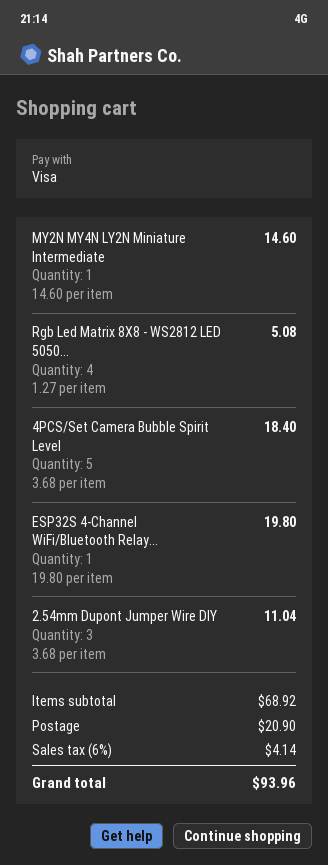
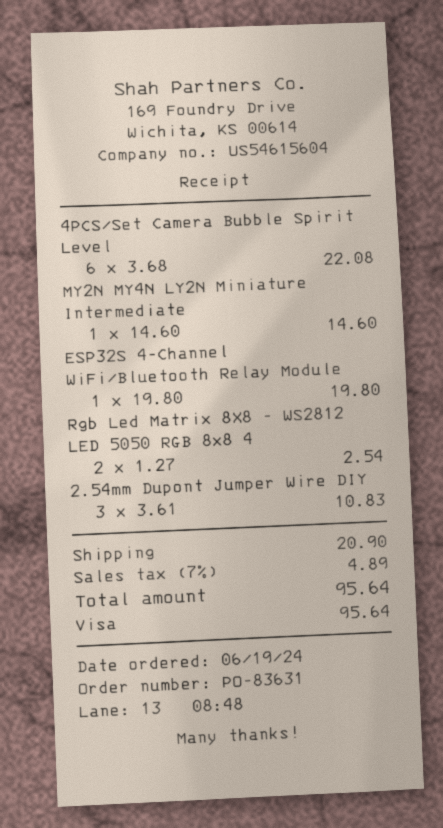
Rgb Led Matrix 8X8 - WS2812 LED 5050...: 4 x 1.27 = 5.08 -> 2 x 1.27 = 2.54
4PCS/Set Camera Bubble Spirit Level: 5 x 3.68 = 18.40 -> 6 x 3.68 = 22.08
2.54mm Dupont Jumper Wire DIY: 3 x 3.68 = 11.04 -> 3 x 3.61 = 10.83
tax: 6% = 4.14 -> 7% = 4.89
total: 93.96 -> 95.64

